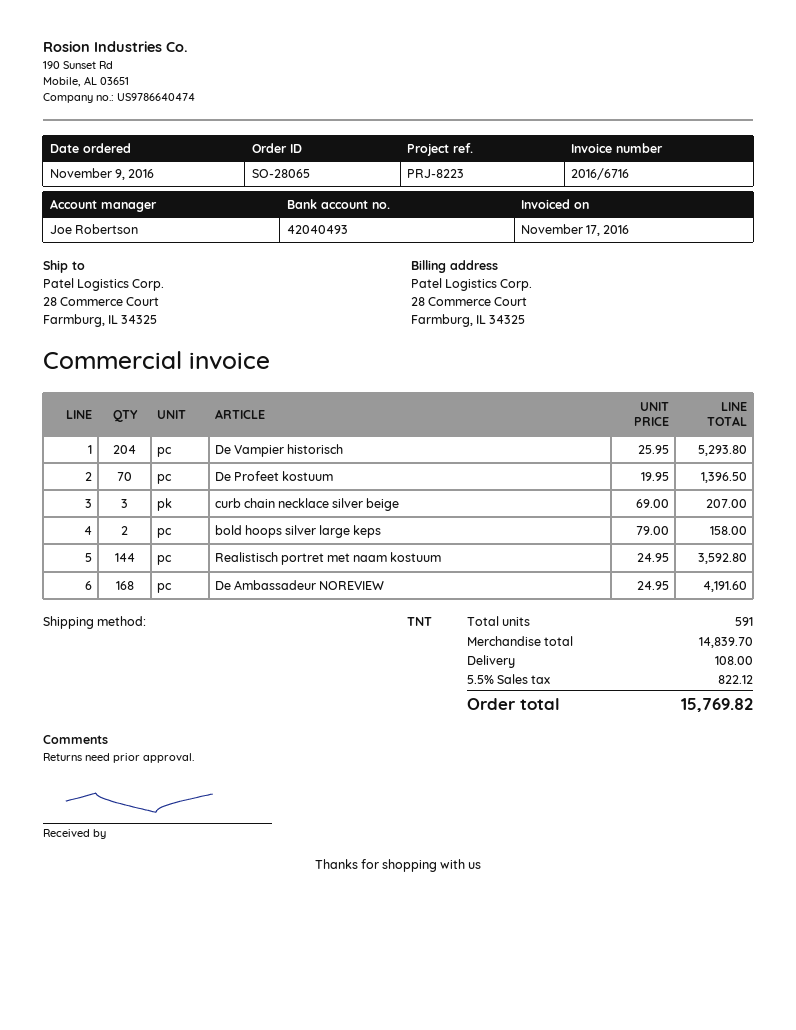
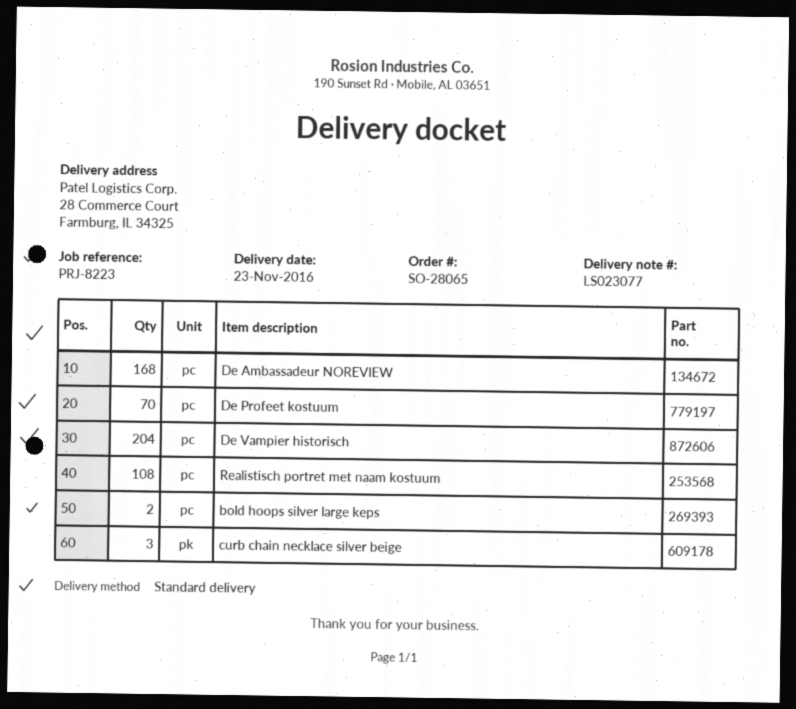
shipping method: TNT -> standard
Realistisch portret met naam kostuum: 144 -> 108

